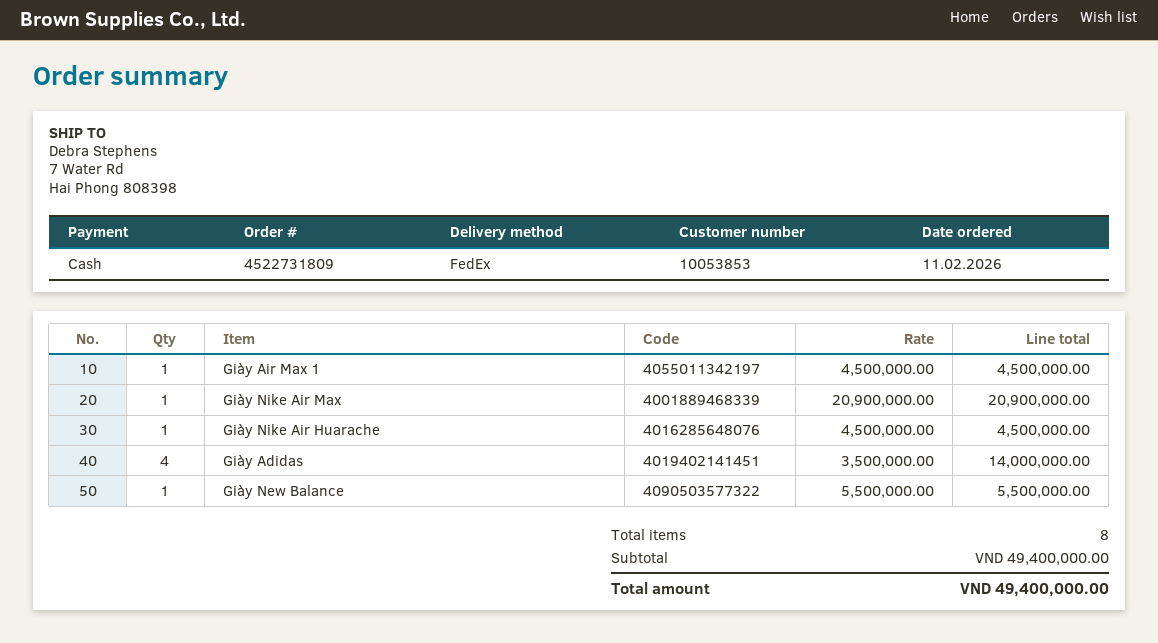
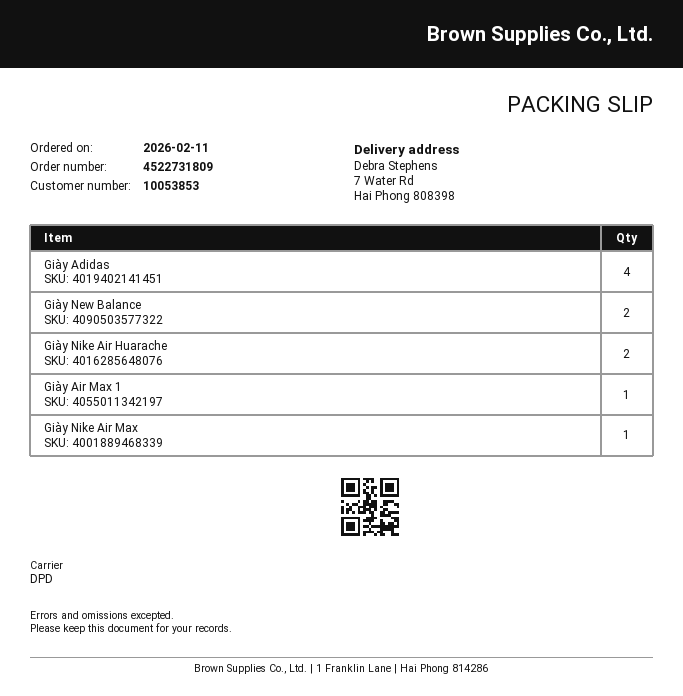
shipping method: FedEx -> DPD
Giày Nike Air Huarache: 1 -> 2
Giày New Balance: 1 -> 2

